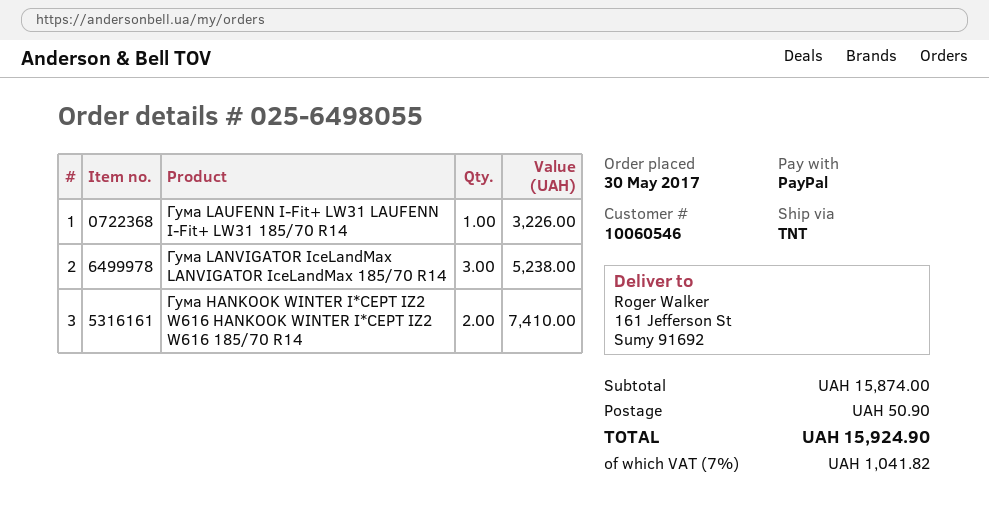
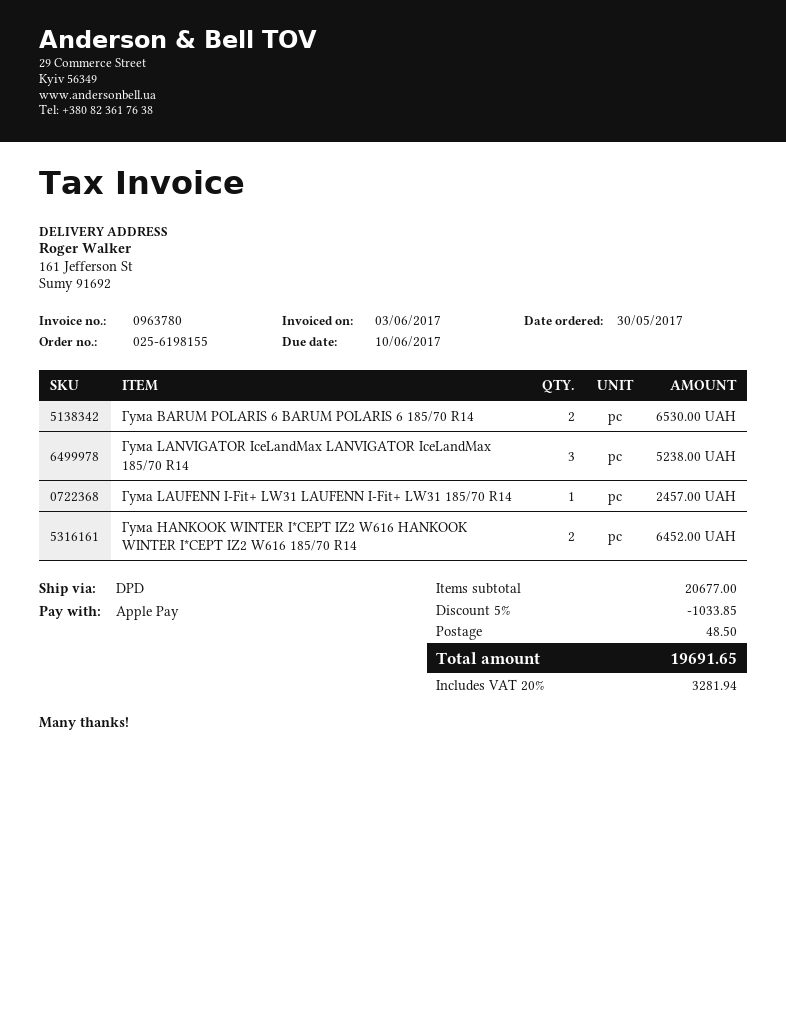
order number: 025-6498055 -> 025-6198155
payment method: PayPal -> Apple Pay
shipping method: TNT -> DPD
Гума LAUFENN I-Fit+ LW31 LAUFENN I-Fit+ LW31 185/70 R14: 1 for 3226.00 -> 1 for 2457.00
Гума HANKOOK WINTER I*CEPT IZ2 W616 HANKOOK WINTER I*CEPT IZ2 W616 185/70 R14: 2 for 7410.00 -> 2 for 6452.00
Гума BARUM POLARIS 6 BARUM POLARIS 6 185/70 R14: none -> 2 for 6530.00
subtotal: 15874.00 -> 20677.00
discount: none -> 5% = 1033.85
shipping: 50.90 -> 48.50
tax: 7% = 1041.82 -> 20% = 3281.94
total: 15924.90 -> 19691.65

